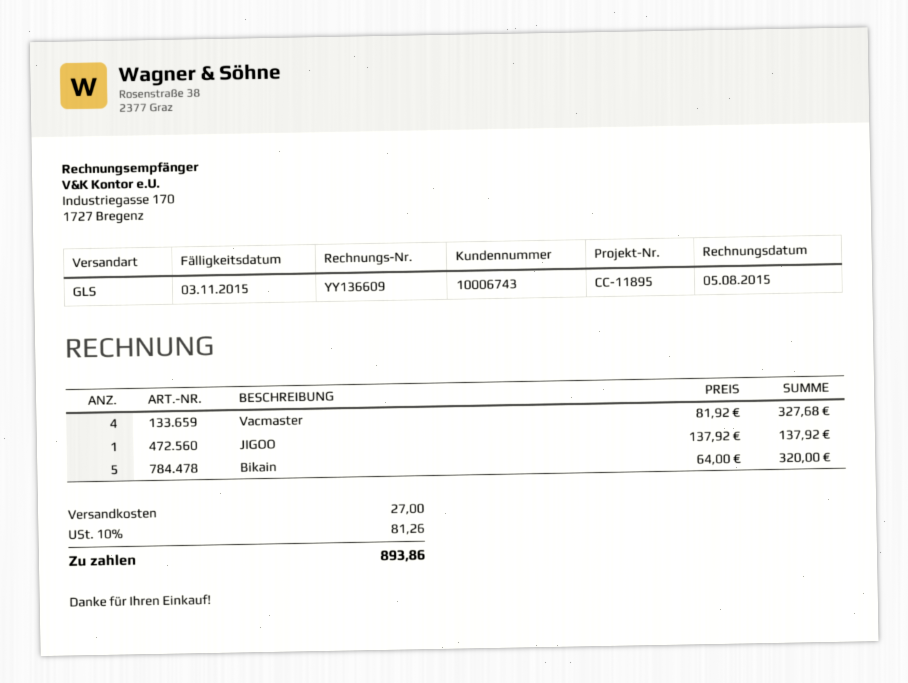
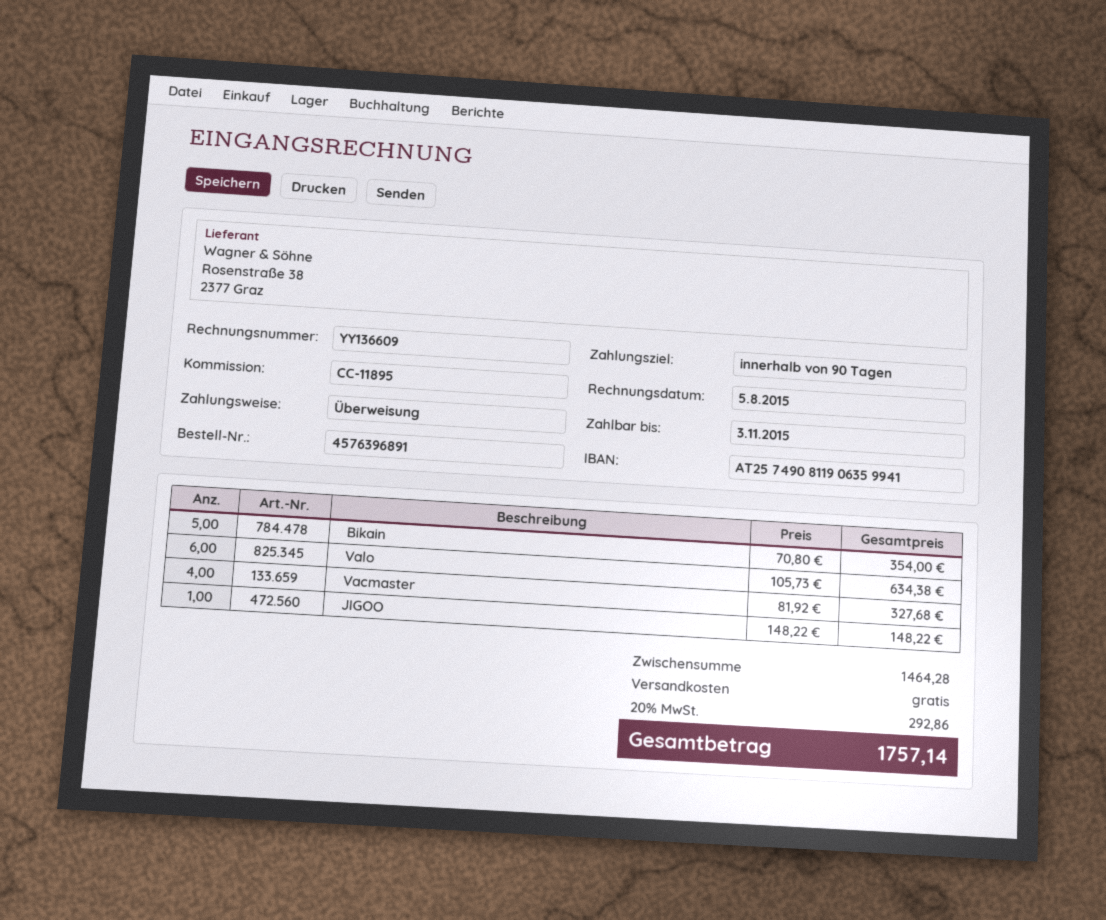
JIGOO: 1 x 137.92 = 137.92 -> 1 x 148.22 = 148.22
Bikain: 5 x 64.00 = 320.00 -> 5 x 70.80 = 354.00
Valo: none -> 6 x 105.73 = 634.38
shipping: 27.00 -> 0.00
tax: 10% = 81.26 -> 20% = 292.86
total: 893.86 -> 1757.14

